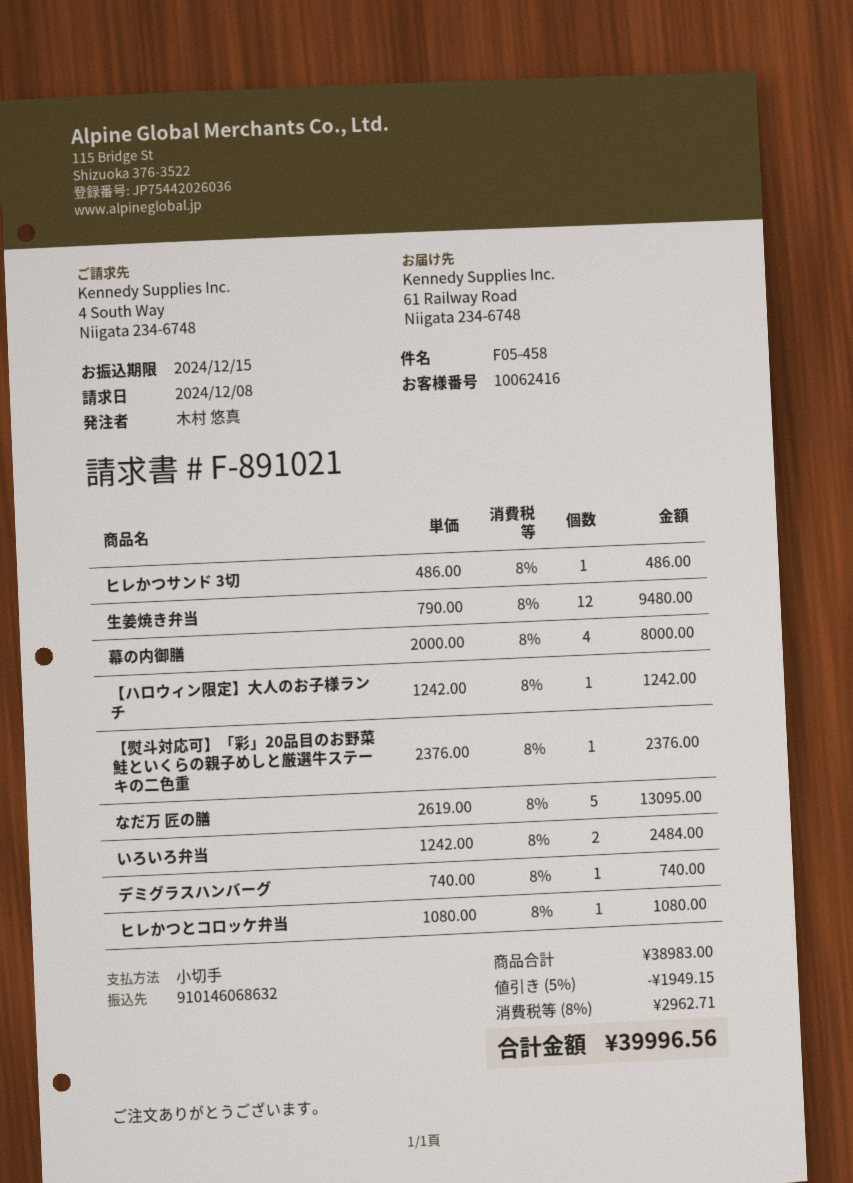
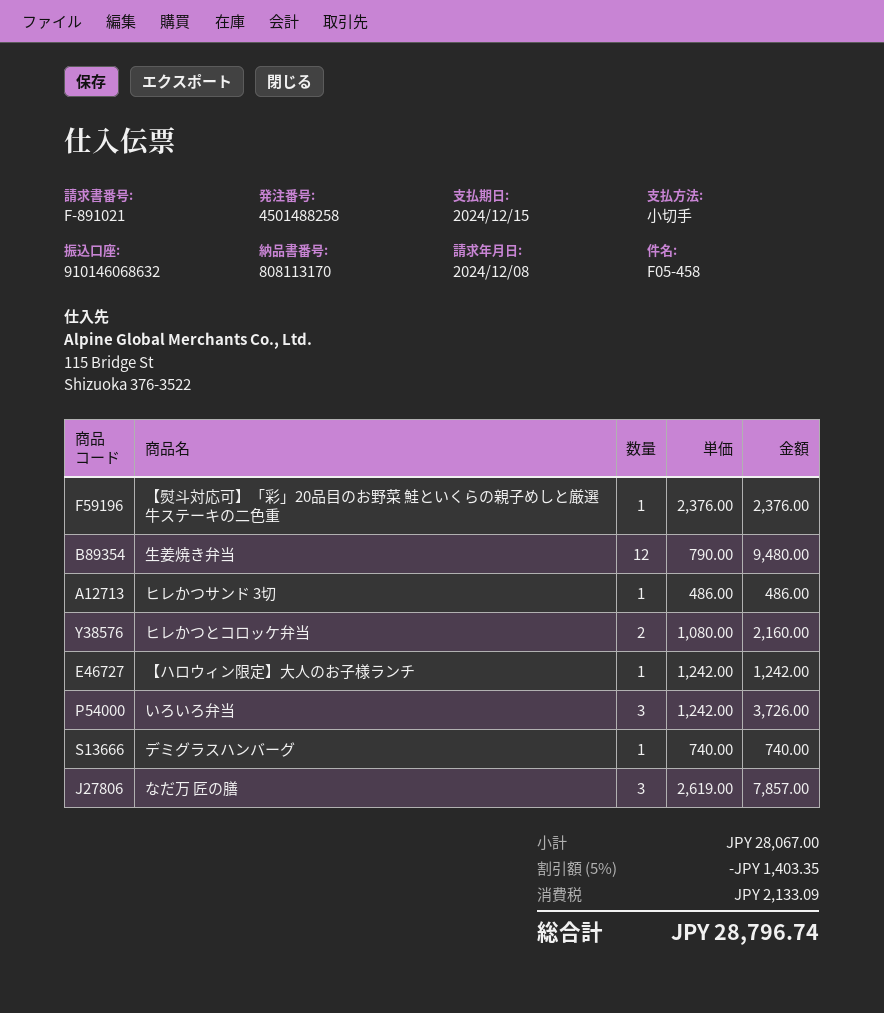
幕の内御膳: 4 x 2000.00 = 8000.00 -> none
なだ万 匠の膳: 5 x 2619.00 = 13095.00 -> 3 x 2619.00 = 7857.00
いろいろ弁当: 2 x 1242.00 = 2484.00 -> 3 x 1242.00 = 3726.00
ヒレかつとコロッケ弁当: 1 x 1080.00 = 1080.00 -> 2 x 1080.00 = 2160.00
subtotal: 38983.00 -> 28067.00
discount: 5% = 1949.15 -> 5% = 1403.35
tax: 2962.71 -> 2133.09
total: 39996.56 -> 28796.74

